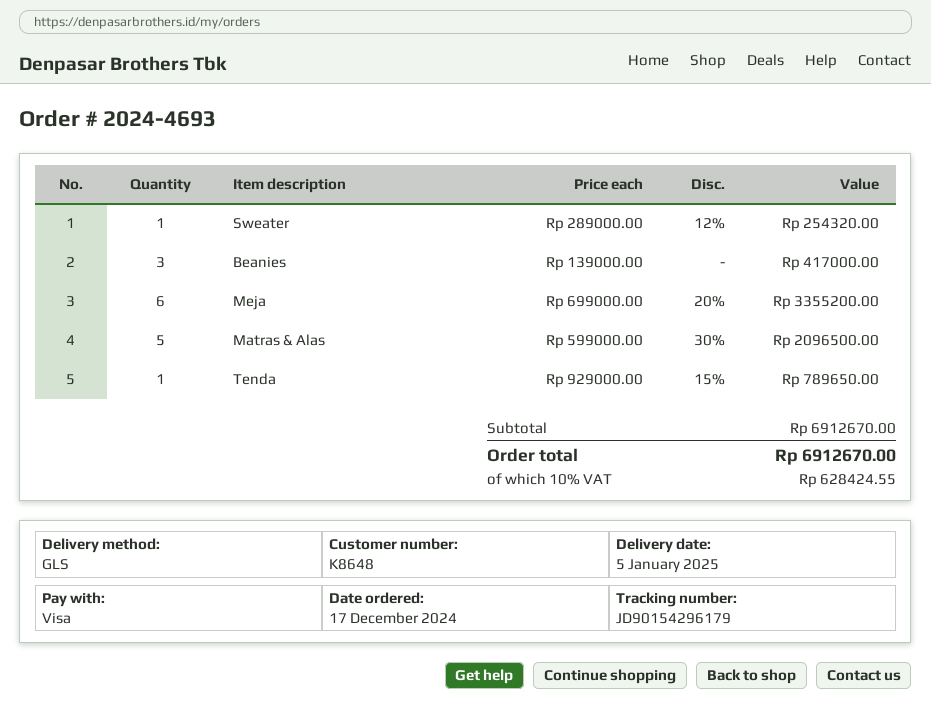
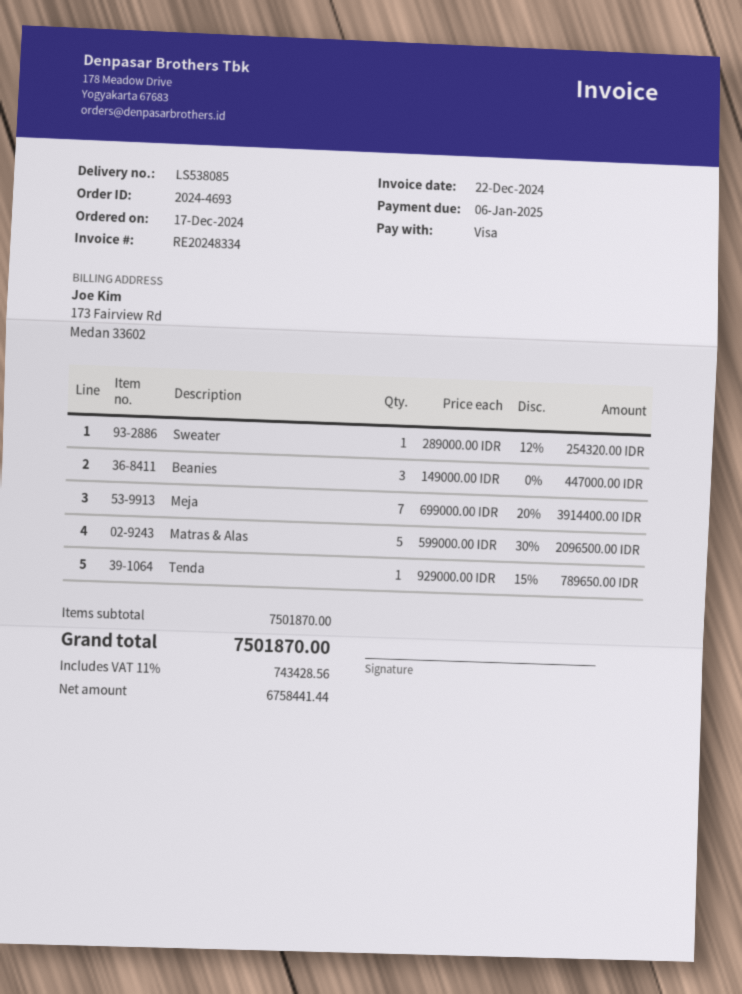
Beanies: 3 x 139000.00 = 417000.00 -> 3 x 149000.00 = 447000.00
Meja: 6 x 699000.00 - 20% = 3355200.00 -> 7 x 699000.00 - 20% = 3914400.00
subtotal: 6912670.00 -> 7501870.00
tax: 10% = 628424.55 -> 11% = 743428.56
total: 6912670.00 -> 7501870.00

